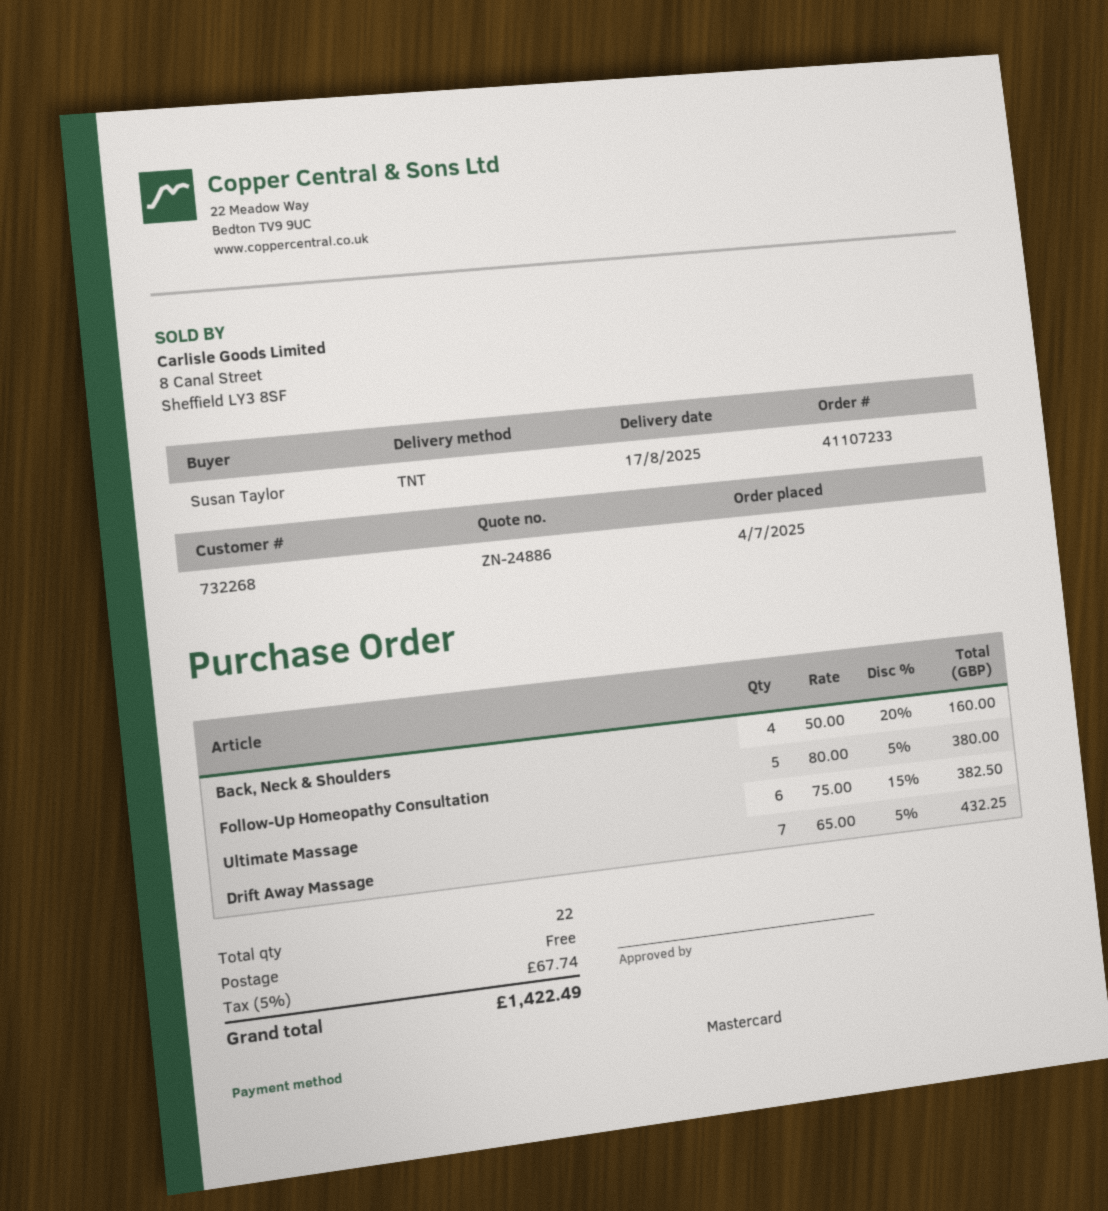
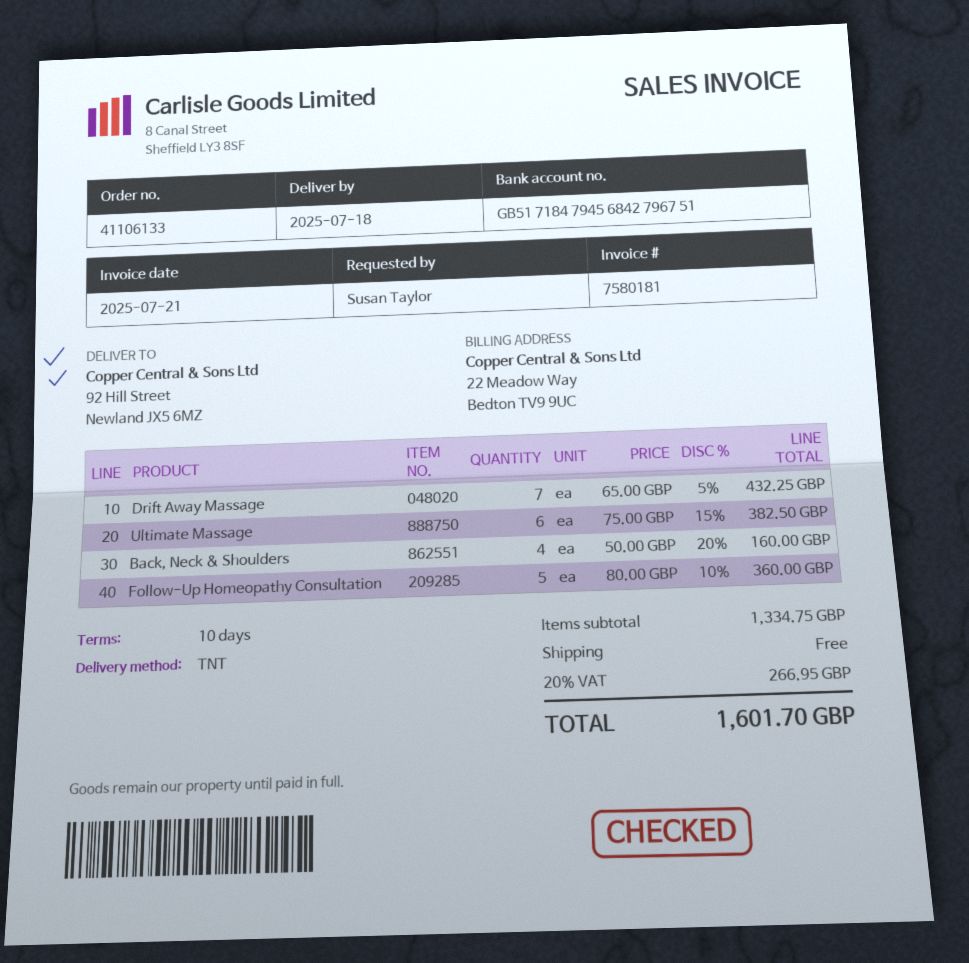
order number: 41107233 -> 41106133
delivery date: 2025-08-17 -> 2025-07-18
Follow-Up Homeopathy Consultation: 5 x 80.00 - 5% = 380.00 -> 5 x 80.00 - 10% = 360.00
tax: 5% = 67.74 -> 20% = 266.95
total: 1422.49 -> 1601.70

